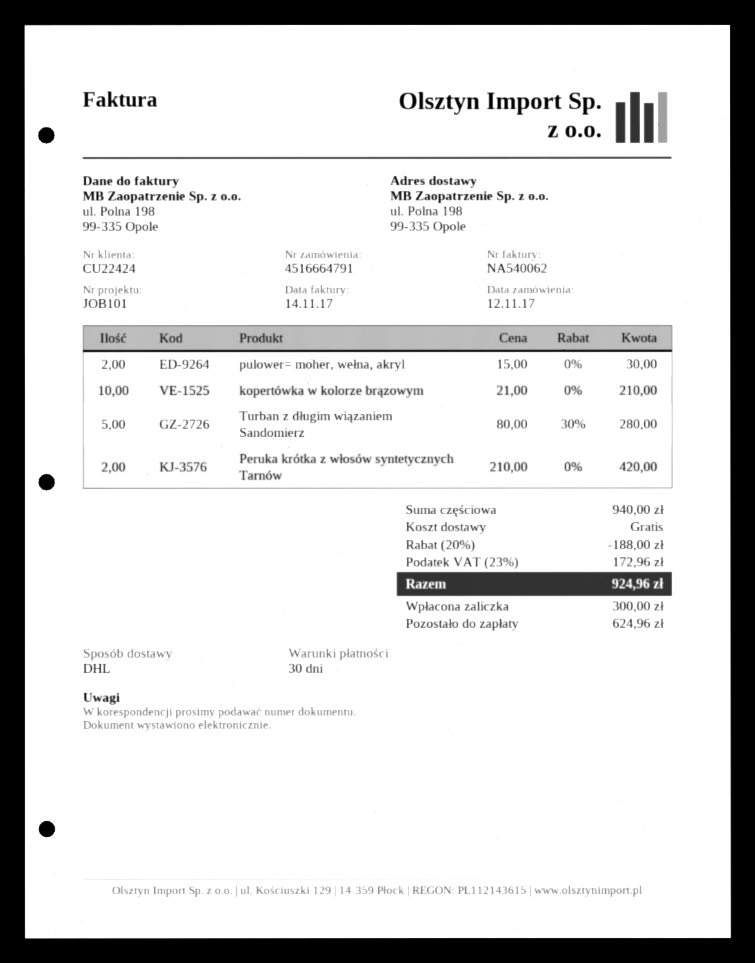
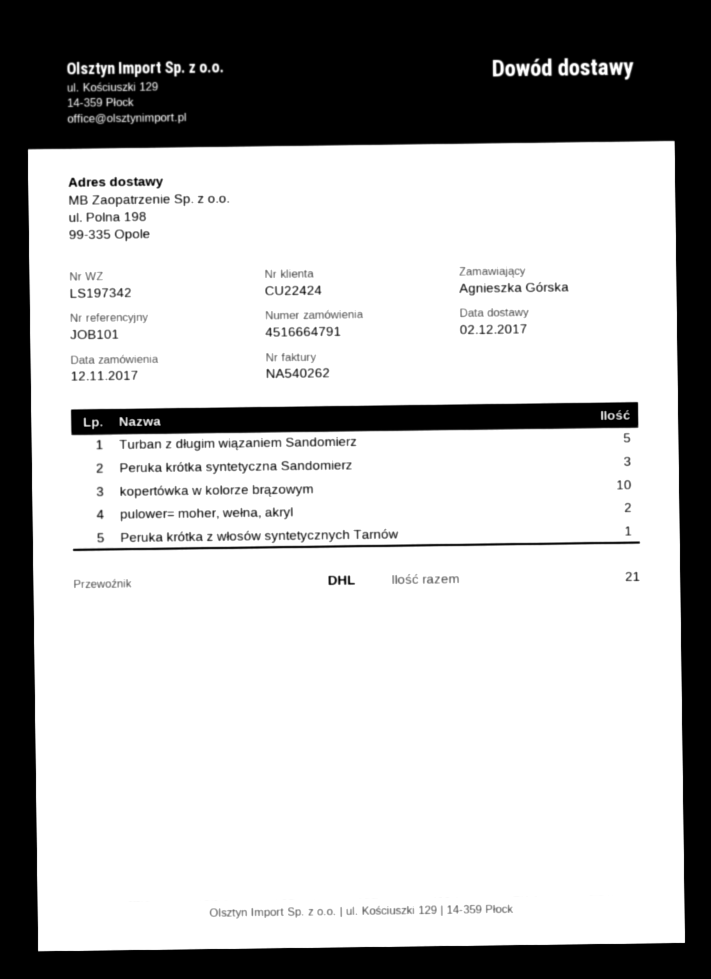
invoice number: NA540062 -> NA540262
Peruka krótka z włosów syntetycznych Tarnów: 2 -> 1
Peruka krótka syntetyczna Sandomierz: none -> 3

